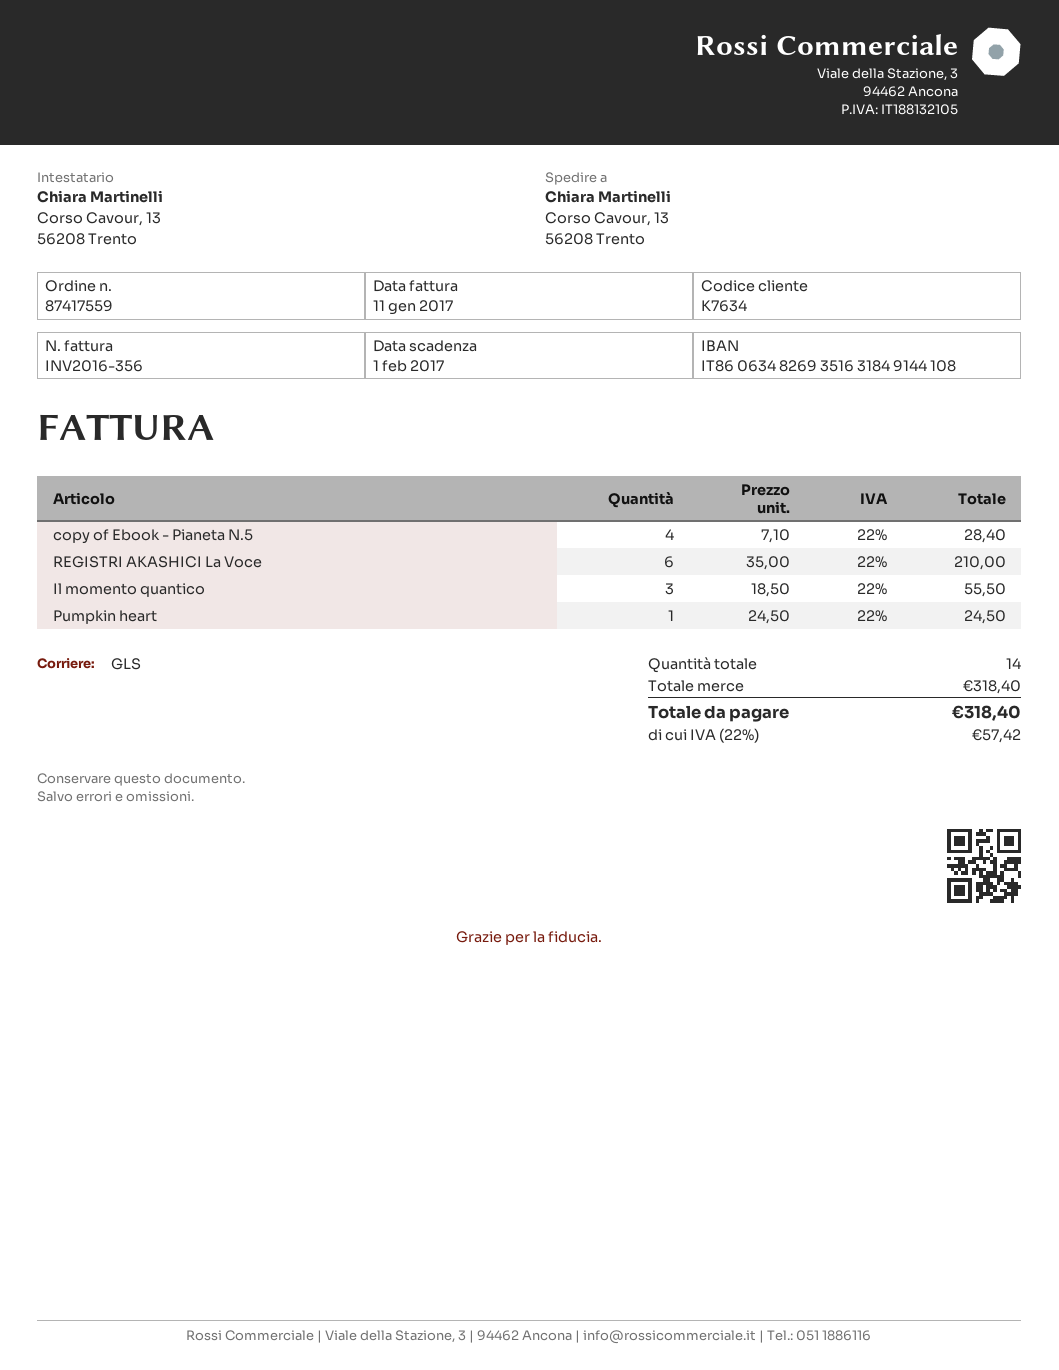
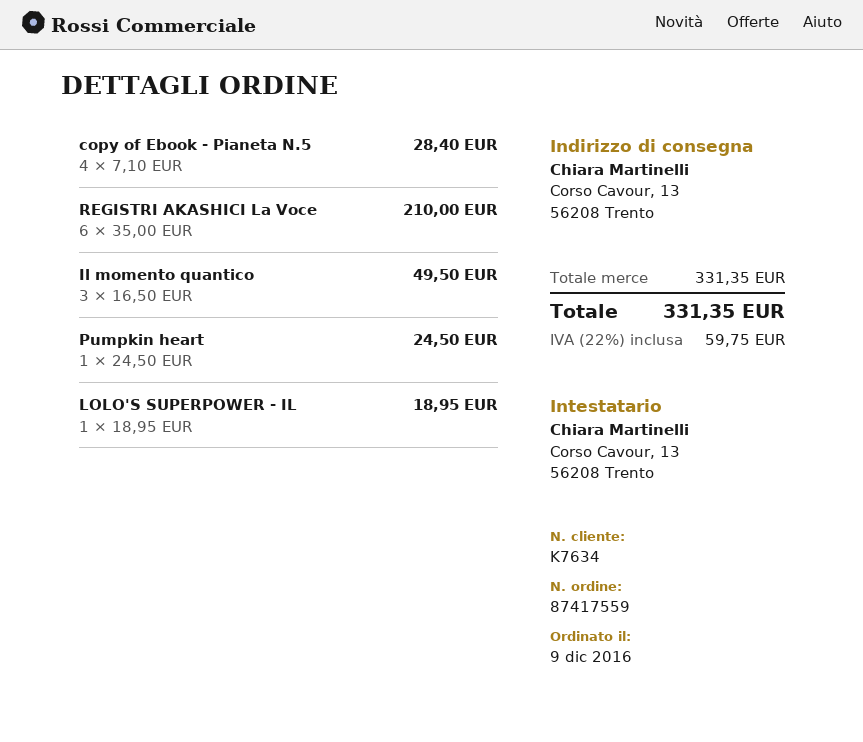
Il momento quantico: 3 x 18.50 = 55.50 -> 3 x 16.50 = 49.50
LOLO'S SUPERPOWER - IL: none -> 1 x 18.95 = 18.95
subtotal: 318.40 -> 331.35
tax: 22% = 57.42 -> 22% = 59.75
total: 318.40 -> 331.35

